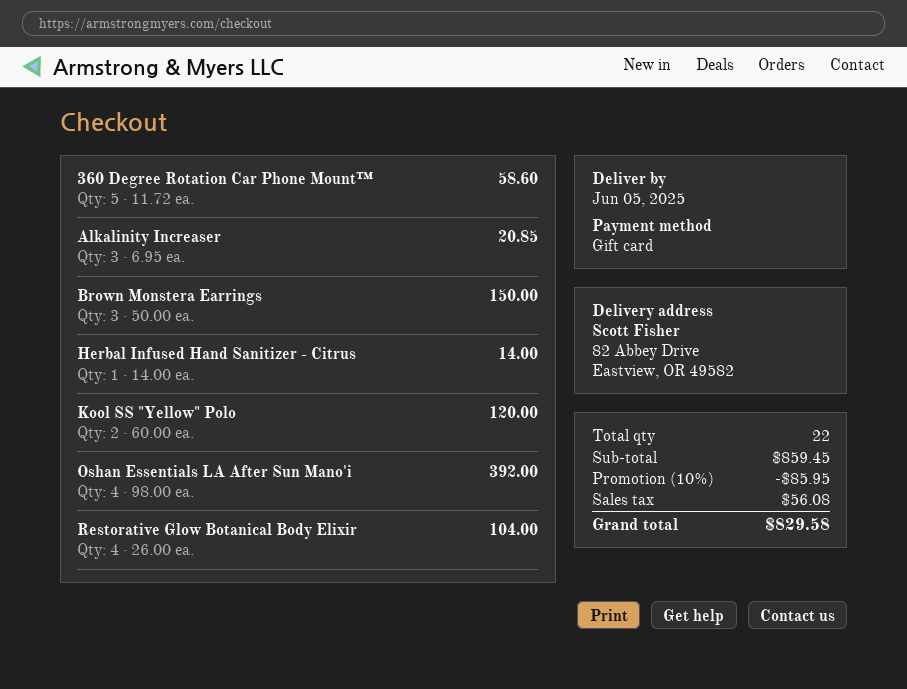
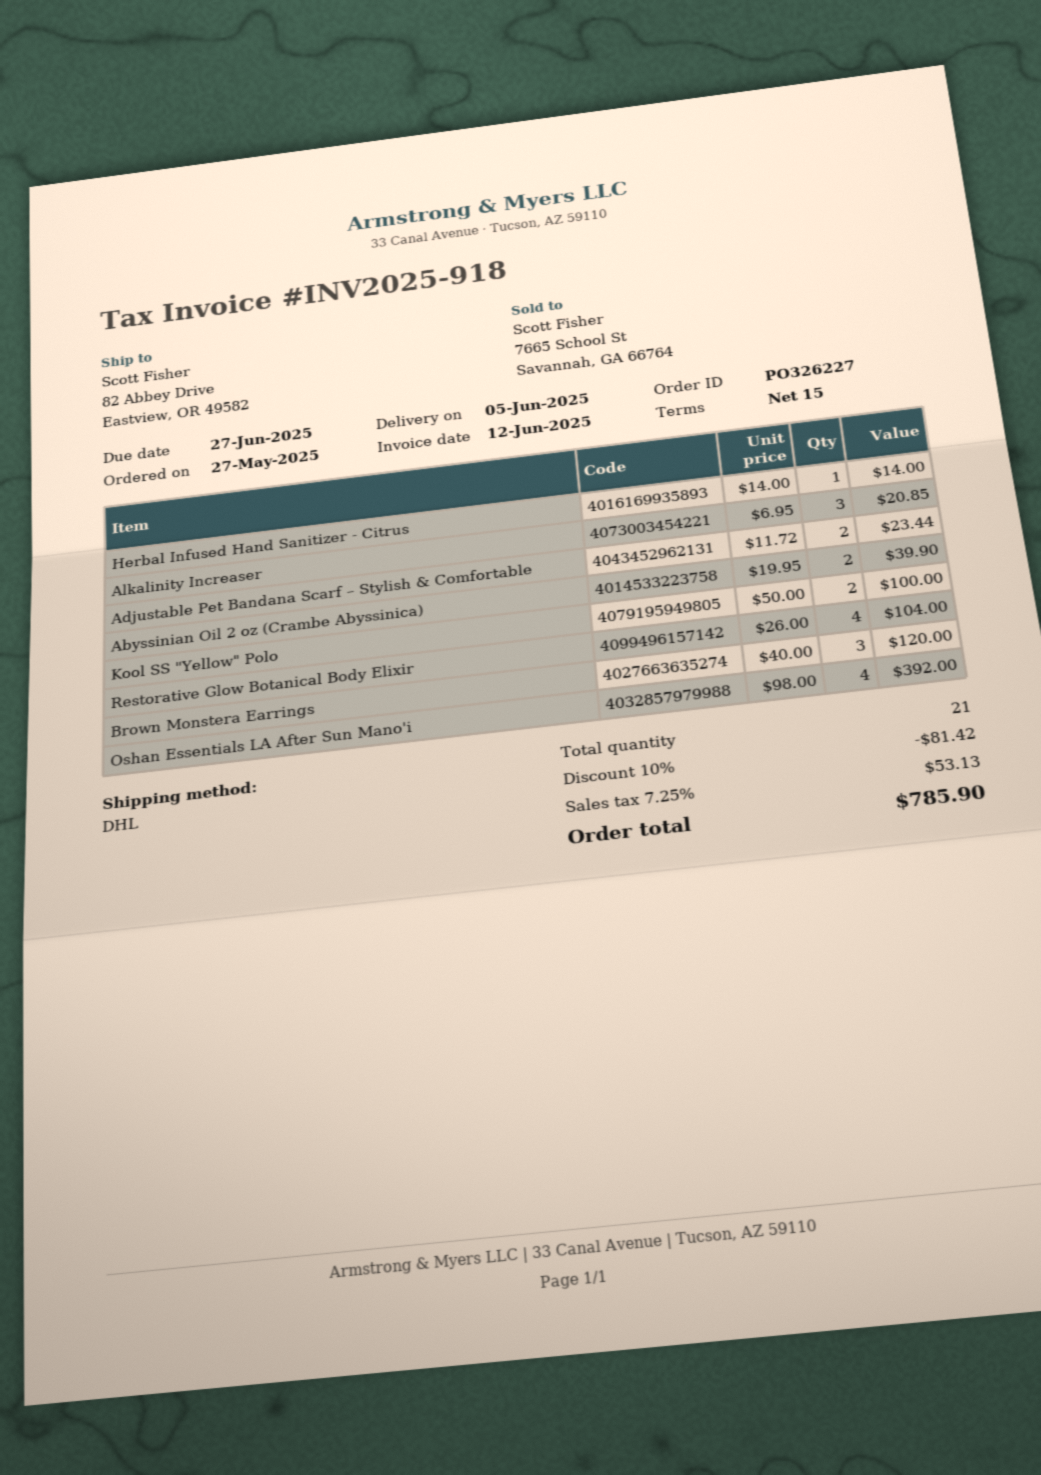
360 Degree Rotation Car Phone Mount™: 5 x 11.72 = 58.60 -> none
Brown Monstera Earrings: 3 x 50.00 = 150.00 -> 3 x 40.00 = 120.00
Kool SS "Yellow" Polo: 2 x 60.00 = 120.00 -> 2 x 50.00 = 100.00
Adjustable Pet Bandana Scarf – Stylish & Comfortable: none -> 2 x 11.72 = 23.44
Abyssinian Oil 2 oz (Crambe Abyssinica): none -> 2 x 19.95 = 39.90
total quantity: 22 -> 21
discount: 10% = 85.95 -> 10% = 81.42
tax: 56.08 -> 53.13
total: 829.58 -> 785.90

